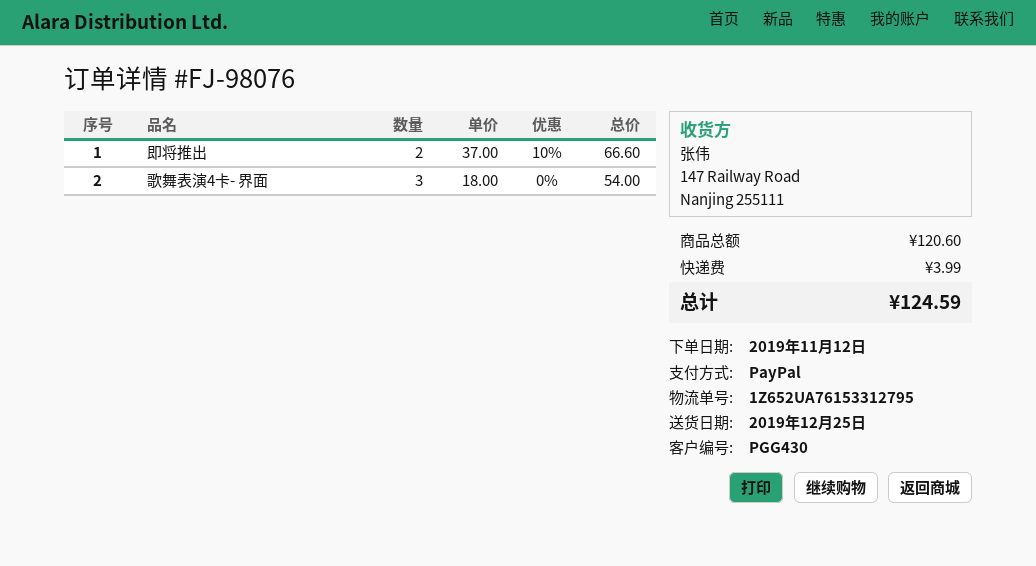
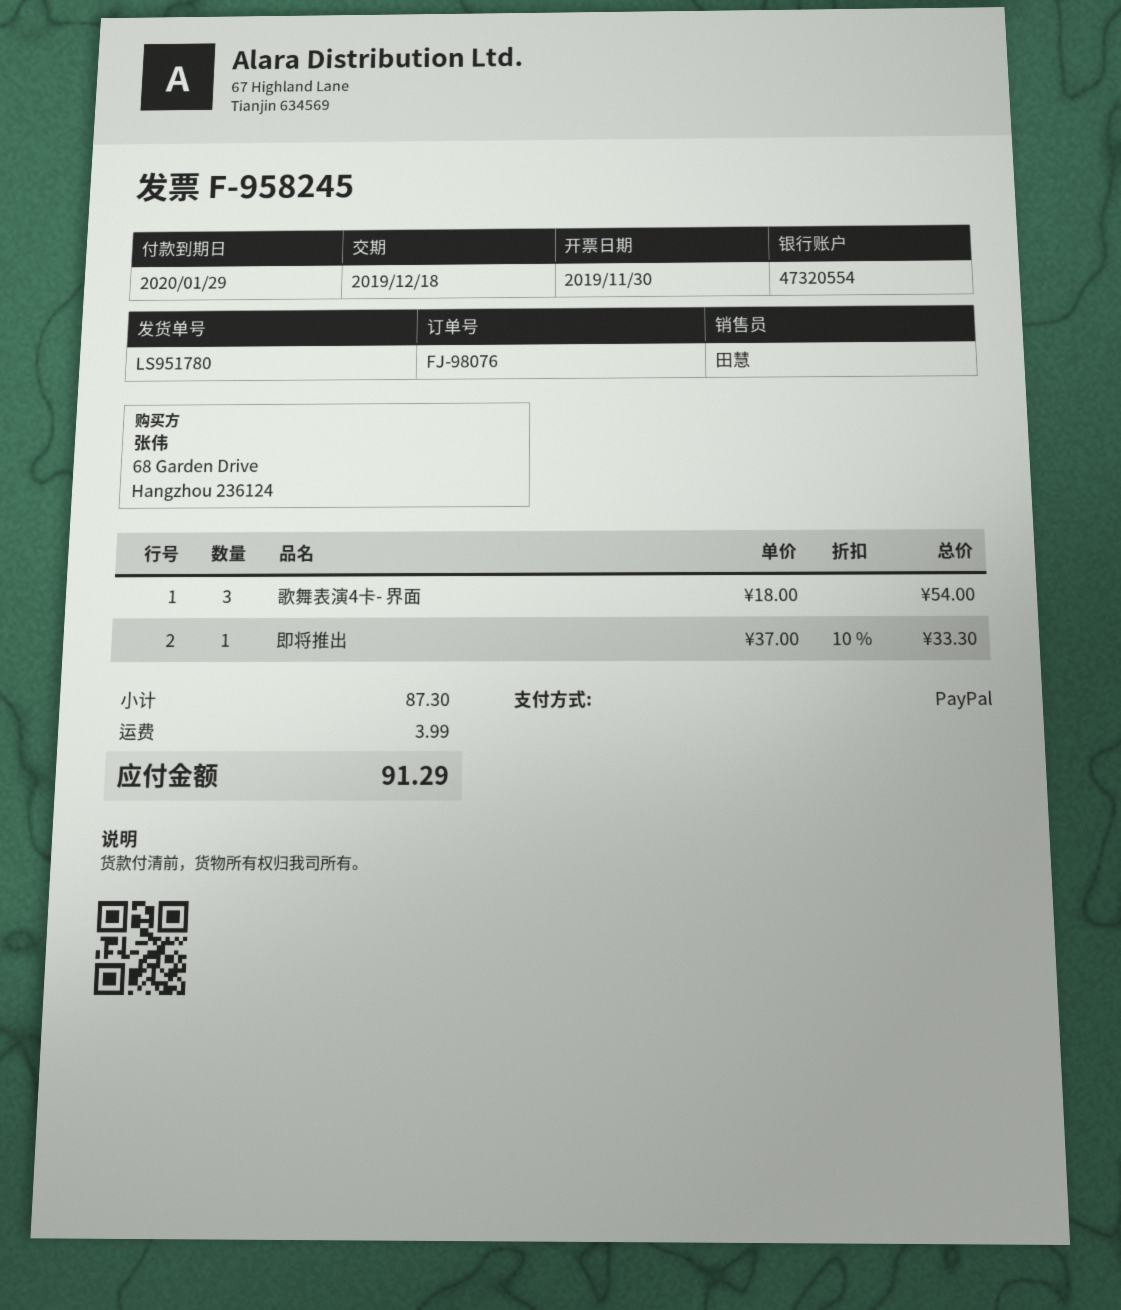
delivery date: 2019-12-25 -> 2019-12-18
即将推出: 2 x 37.00 - 10% = 66.60 -> 1 x 37.00 - 10% = 33.30
subtotal: 120.60 -> 87.30
total: 124.59 -> 91.29

